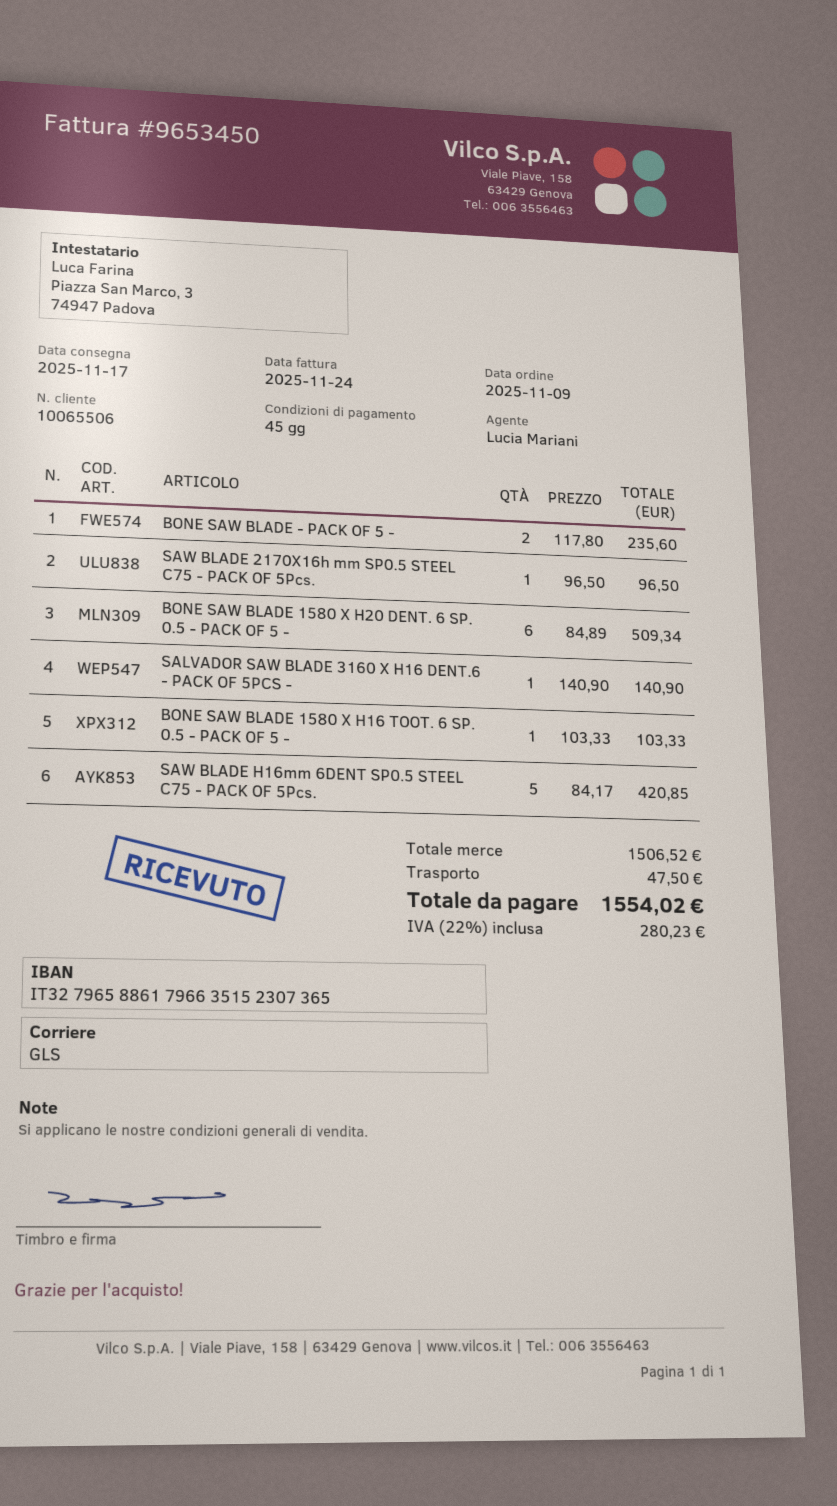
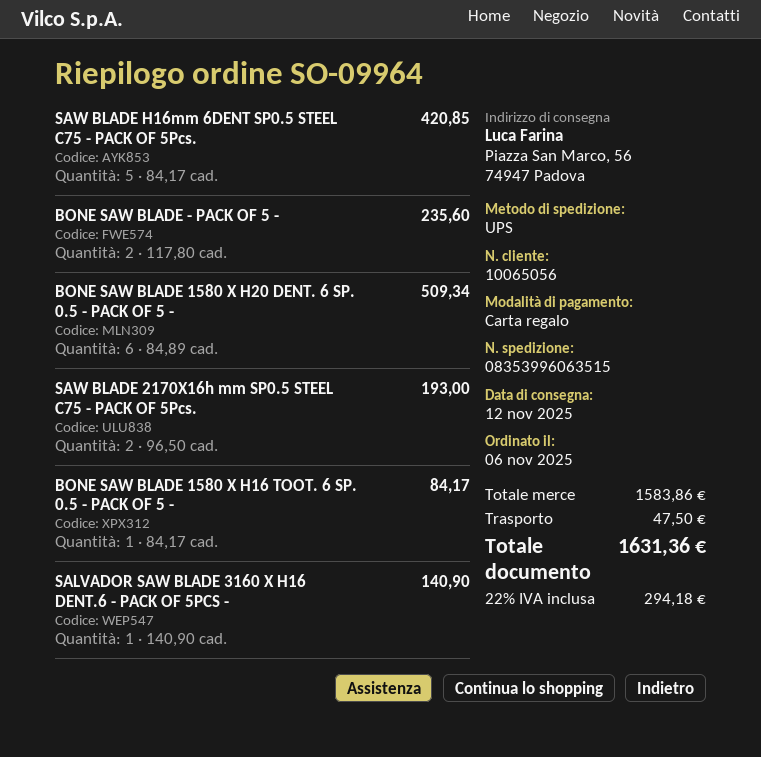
order date: 2025-11-09 -> 2025-11-06
delivery date: 2025-11-17 -> 2025-11-12
customer number: 10065506 -> 10065056
shipping method: GLS -> UPS
SAW BLADE 2170X16h mm SP0.5 STEEL C75 - PACK OF 5Pcs.: 1 x 96.50 = 96.50 -> 2 x 96.50 = 193.00
BONE SAW BLADE 1580 X H16 TOOT. 6 SP. 0.5 - PACK OF 5 -: 1 x 103.33 = 103.33 -> 1 x 84.17 = 84.17
subtotal: 1506.52 -> 1583.86
tax: 22% = 280.23 -> 22% = 294.18
total: 1554.02 -> 1631.36

